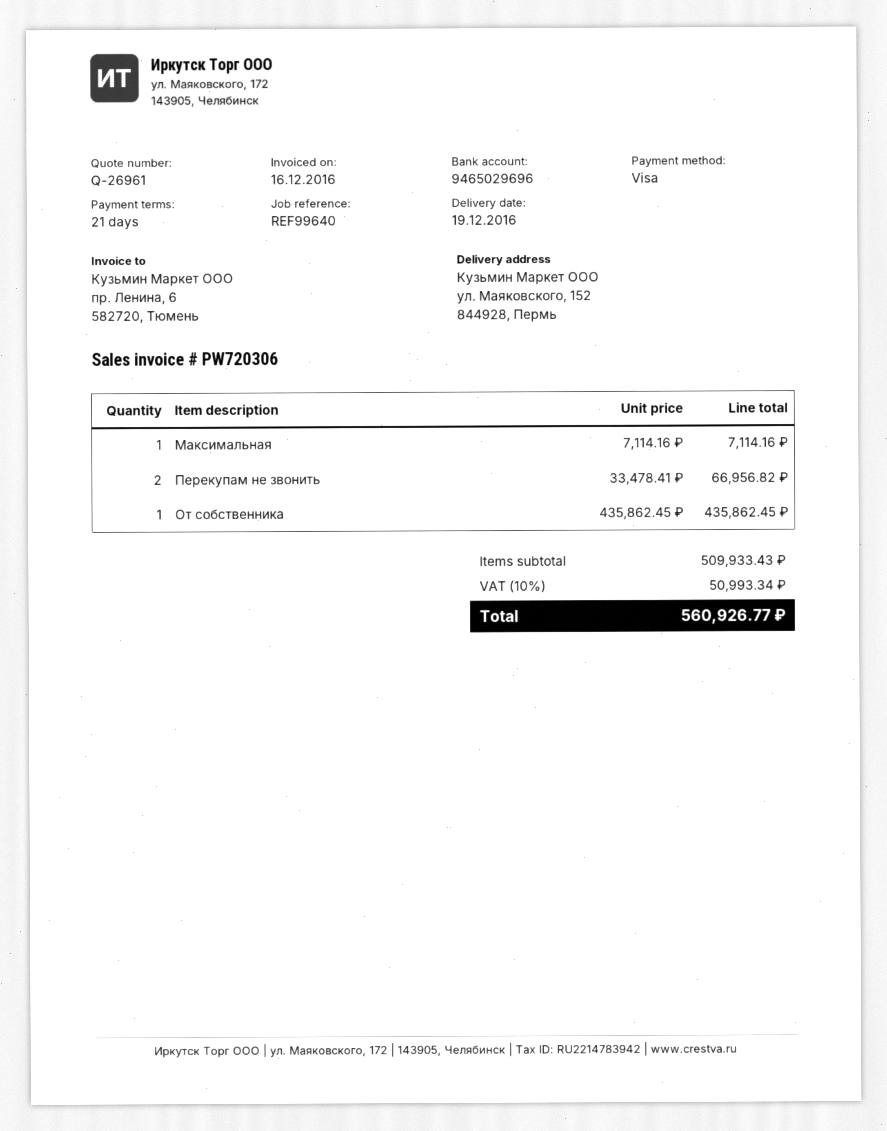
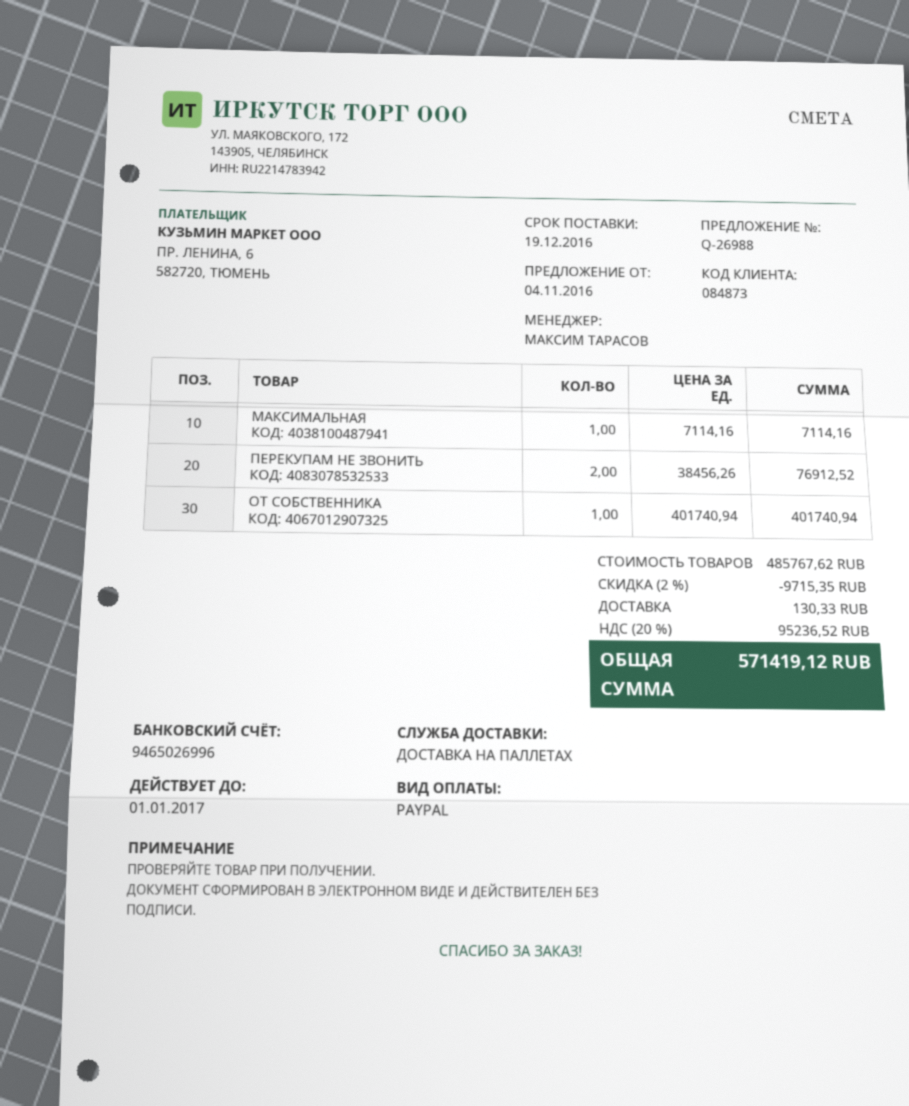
quote number: Q-26961 -> Q-26988
payment method: Visa -> PayPal
bank account: 9465029696 -> 9465026996
Перекупам не звонить: 2 x 33478.41 = 66956.82 -> 2 x 38456.26 = 76912.52
От собственника: 1 x 435862.45 = 435862.45 -> 1 x 401740.94 = 401740.94
subtotal: 509933.43 -> 485767.62
discount: none -> 2% = 9715.35
shipping: none -> 130.33
tax: 10% = 50993.34 -> 20% = 95236.52
total: 560926.77 -> 571419.12

